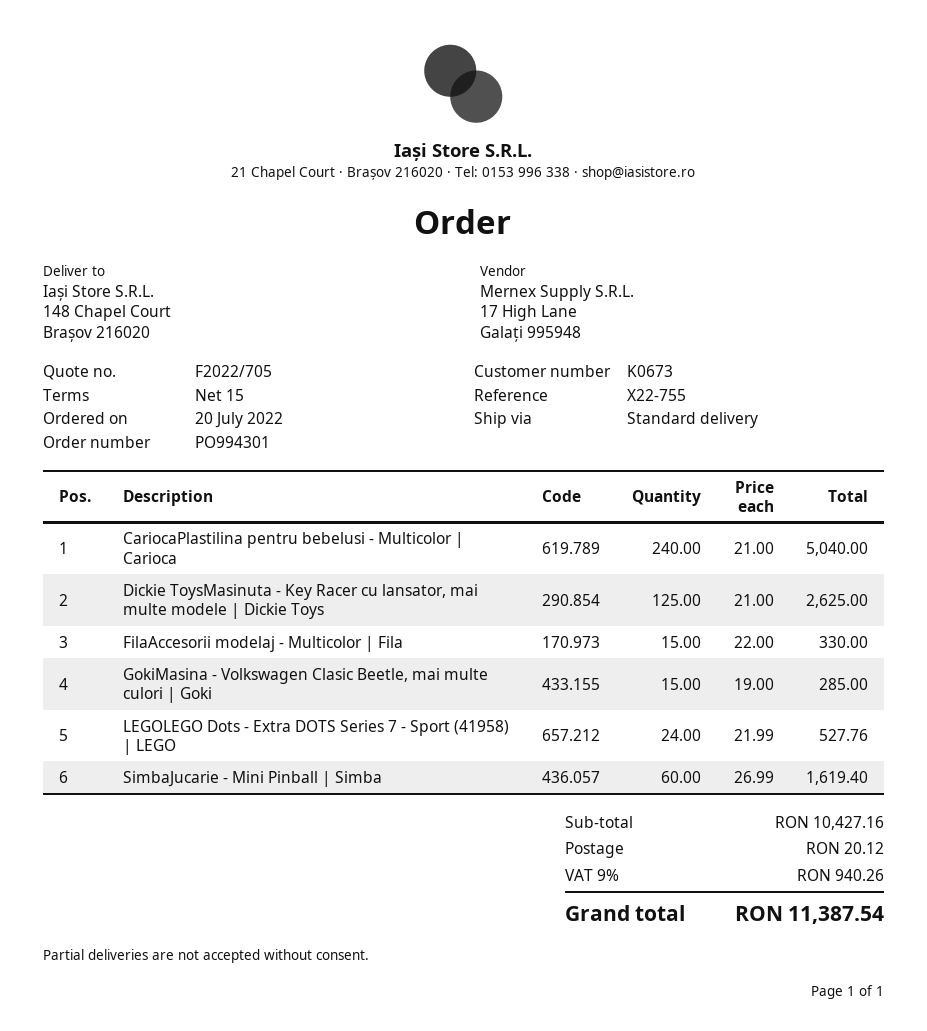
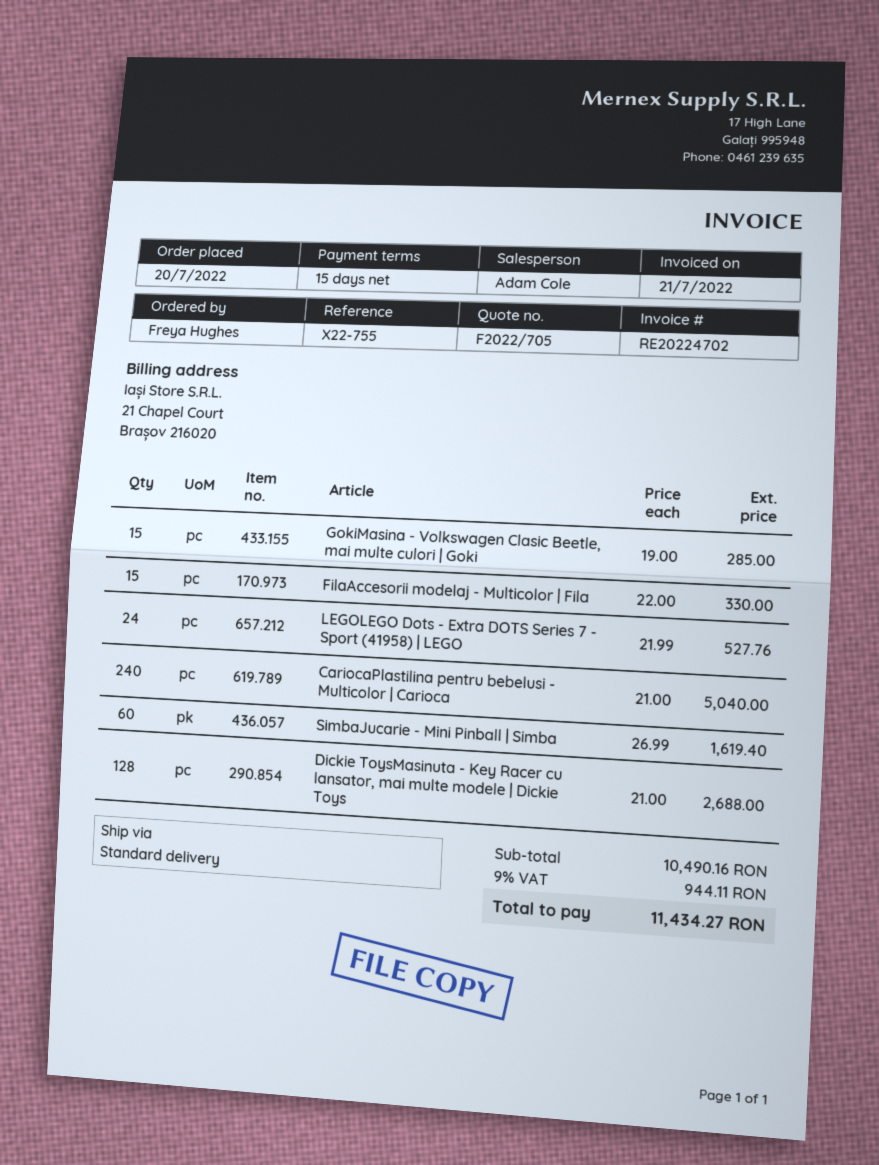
Dickie ToysMasinuta - Key Racer cu lansator, mai multe modele | Dickie Toys: 125 x 21.00 = 2625.00 -> 128 x 21.00 = 2688.00
subtotal: 10427.16 -> 10490.16
shipping: 20.12 -> none
tax: 9% = 940.26 -> 9% = 944.11
total: 11387.54 -> 11434.27

